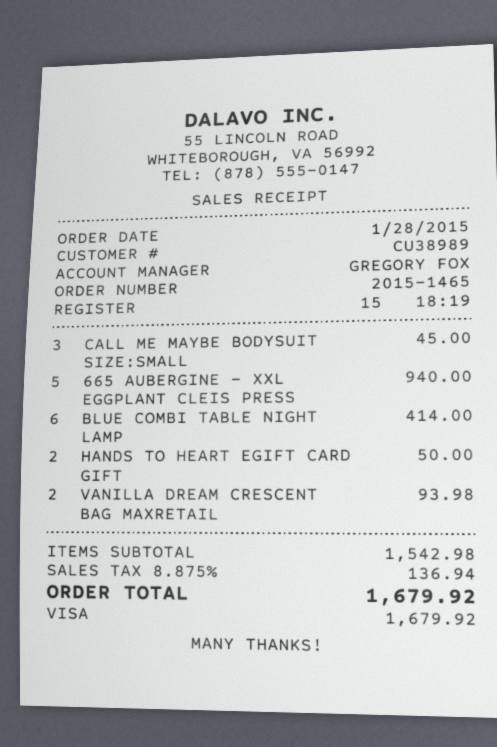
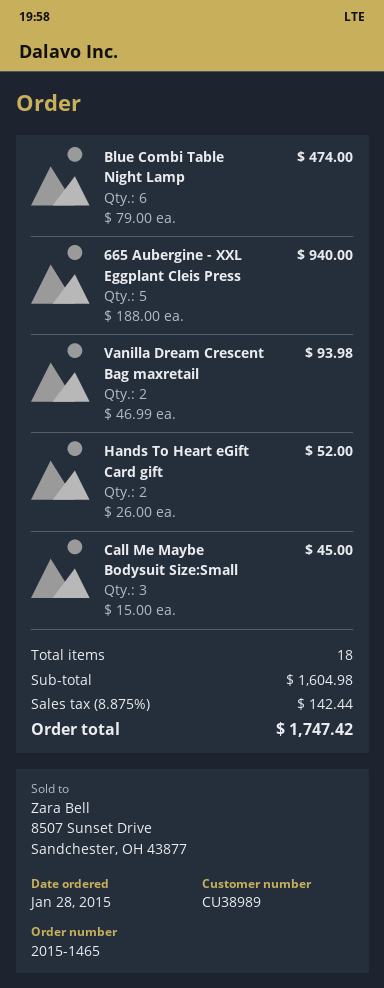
BLUE COMBI TABLE NIGHT LAMP: 6 for 414.00 -> 6 for 474.00
HANDS TO HEART EGIFT CARD GIFT: 2 for 50.00 -> 2 for 52.00
subtotal: 1542.98 -> 1604.98
tax: 8.875% = 136.94 -> 8.875% = 142.44
total: 1679.92 -> 1747.42

